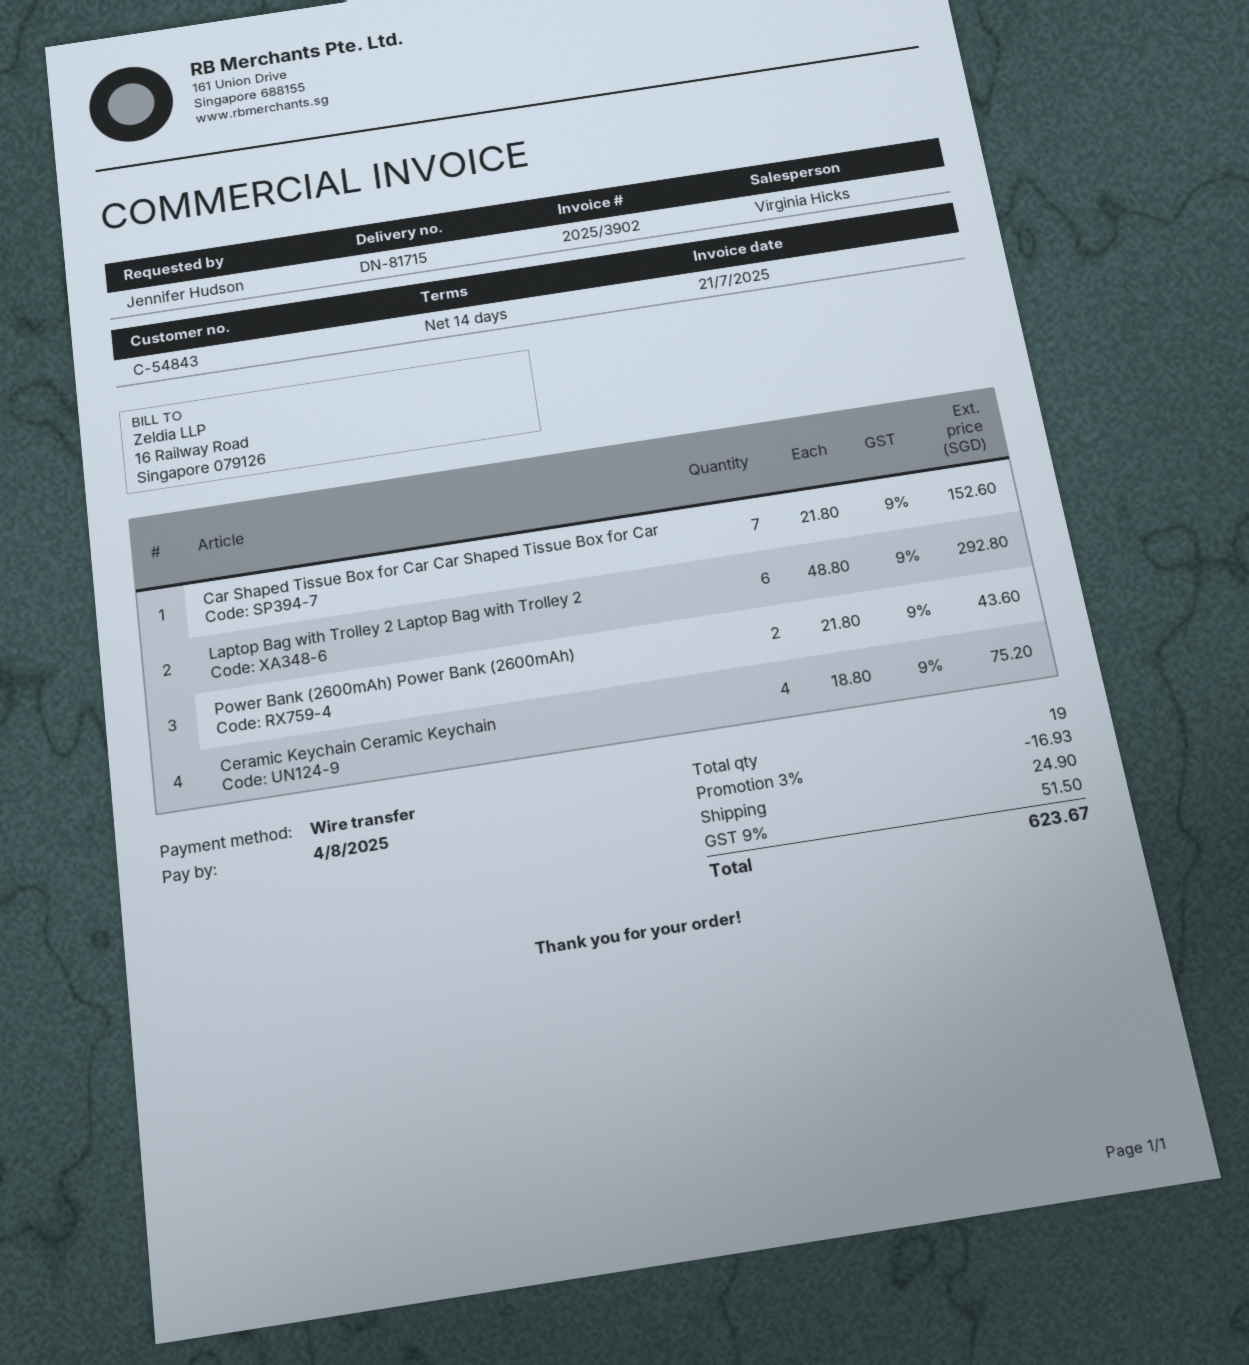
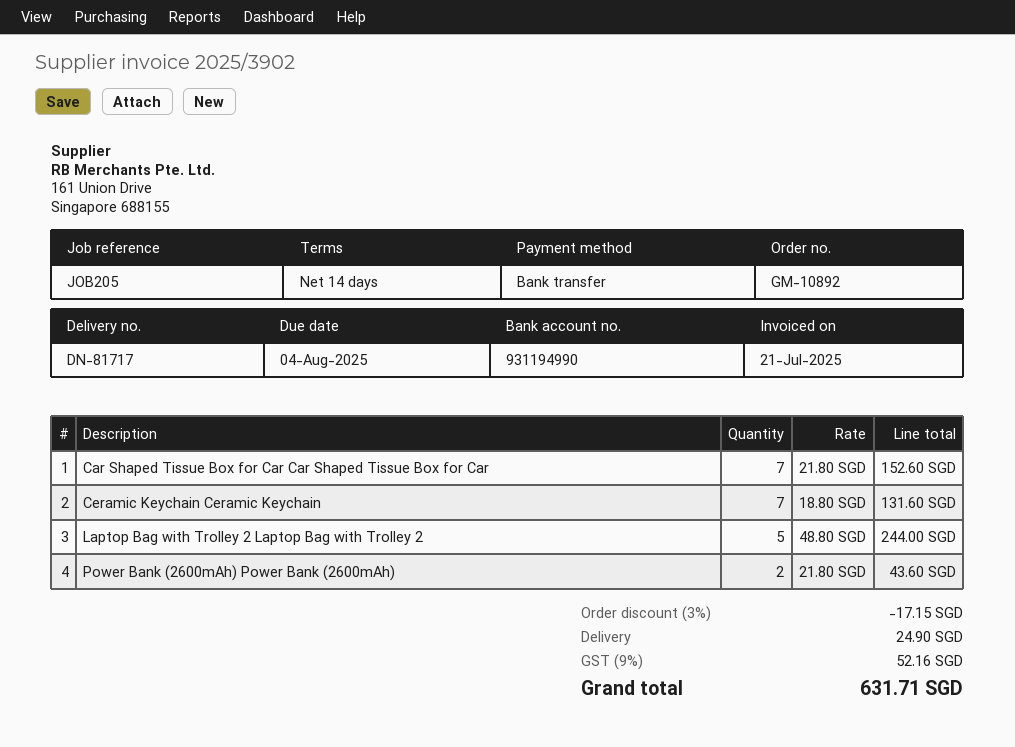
delivery note number: DN-81715 -> DN-81717
Laptop Bag with Trolley 2 Laptop Bag with Trolley 2: 6 x 48.80 = 292.80 -> 5 x 48.80 = 244.00
Ceramic Keychain Ceramic Keychain: 4 x 18.80 = 75.20 -> 7 x 18.80 = 131.60
discount: 3% = 16.93 -> 3% = 17.15
tax: 9% = 51.50 -> 9% = 52.16
total: 623.67 -> 631.71

